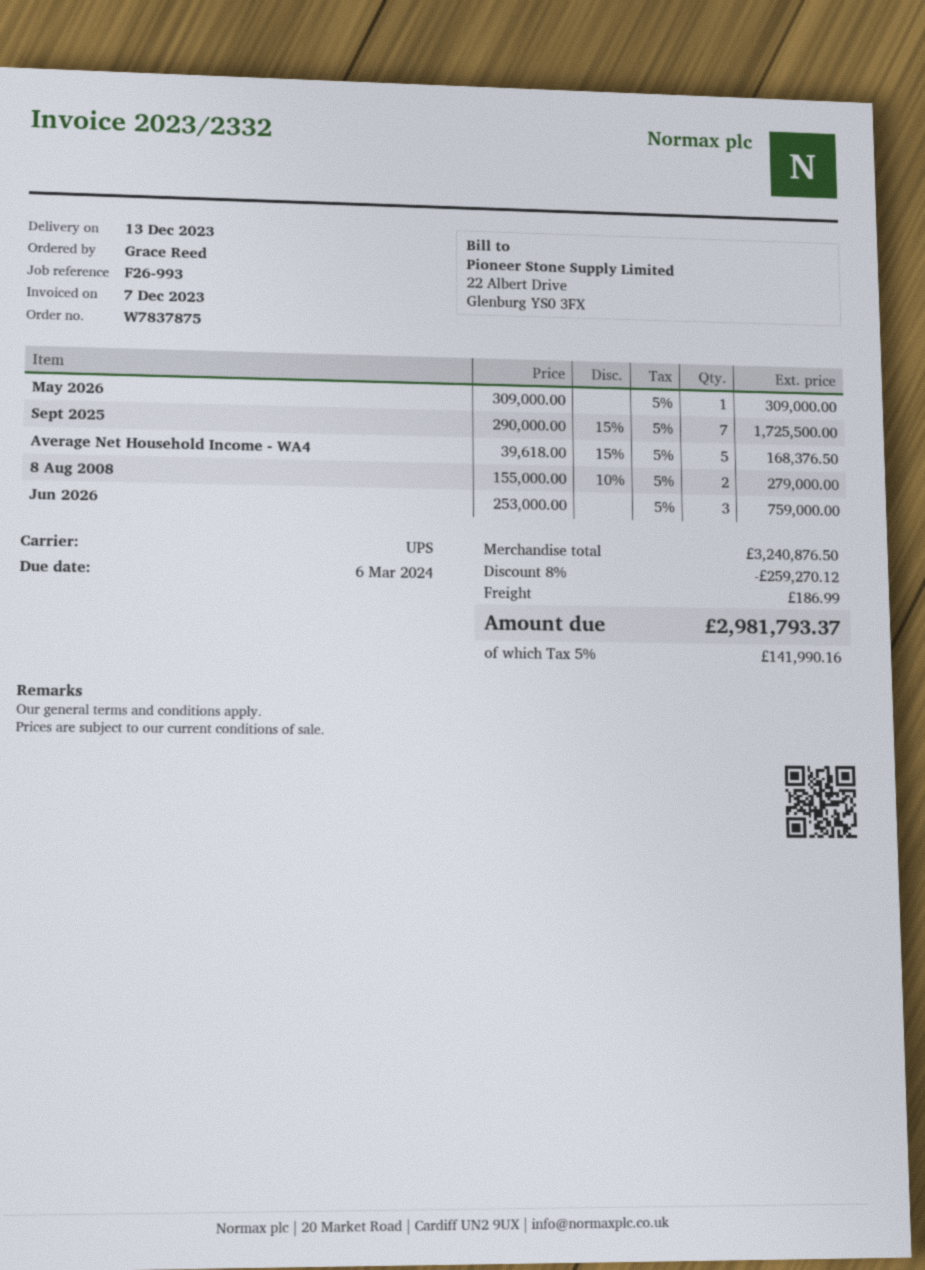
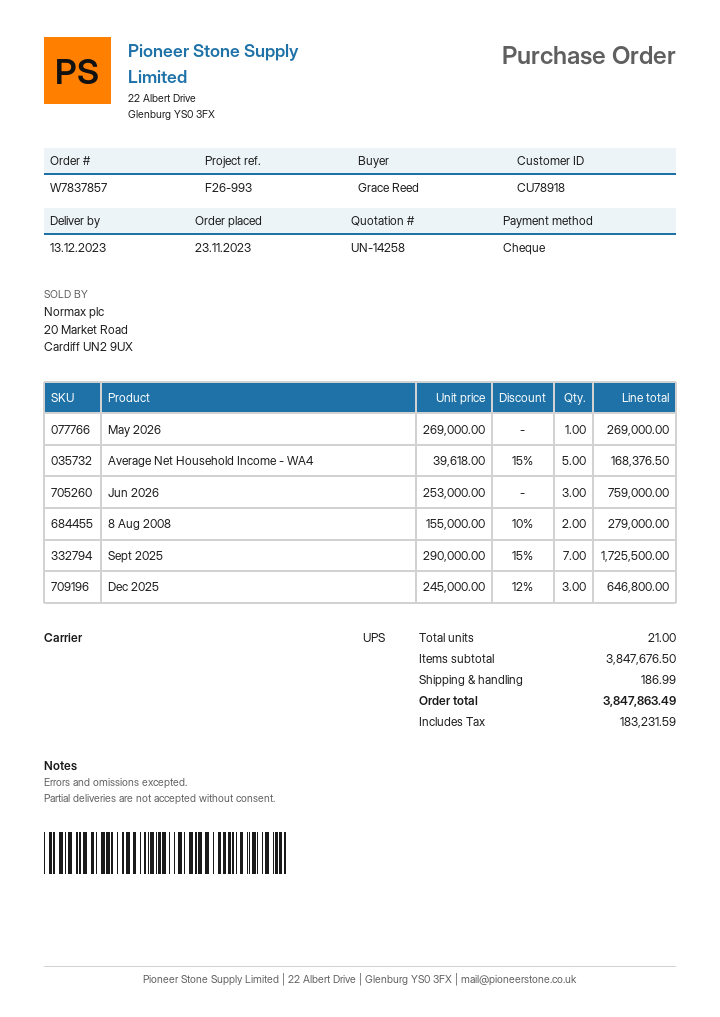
order number: W7837875 -> W7837857
May 2026: 1 x 309000.00 = 309000.00 -> 1 x 269000.00 = 269000.00
Dec 2025: none -> 3 x 245000.00 - 12% = 646800.00
subtotal: 3240876.50 -> 3847676.50
discount: 8% = 259270.12 -> none
tax: 141990.16 -> 183231.59
total: 2981793.37 -> 3847863.49

